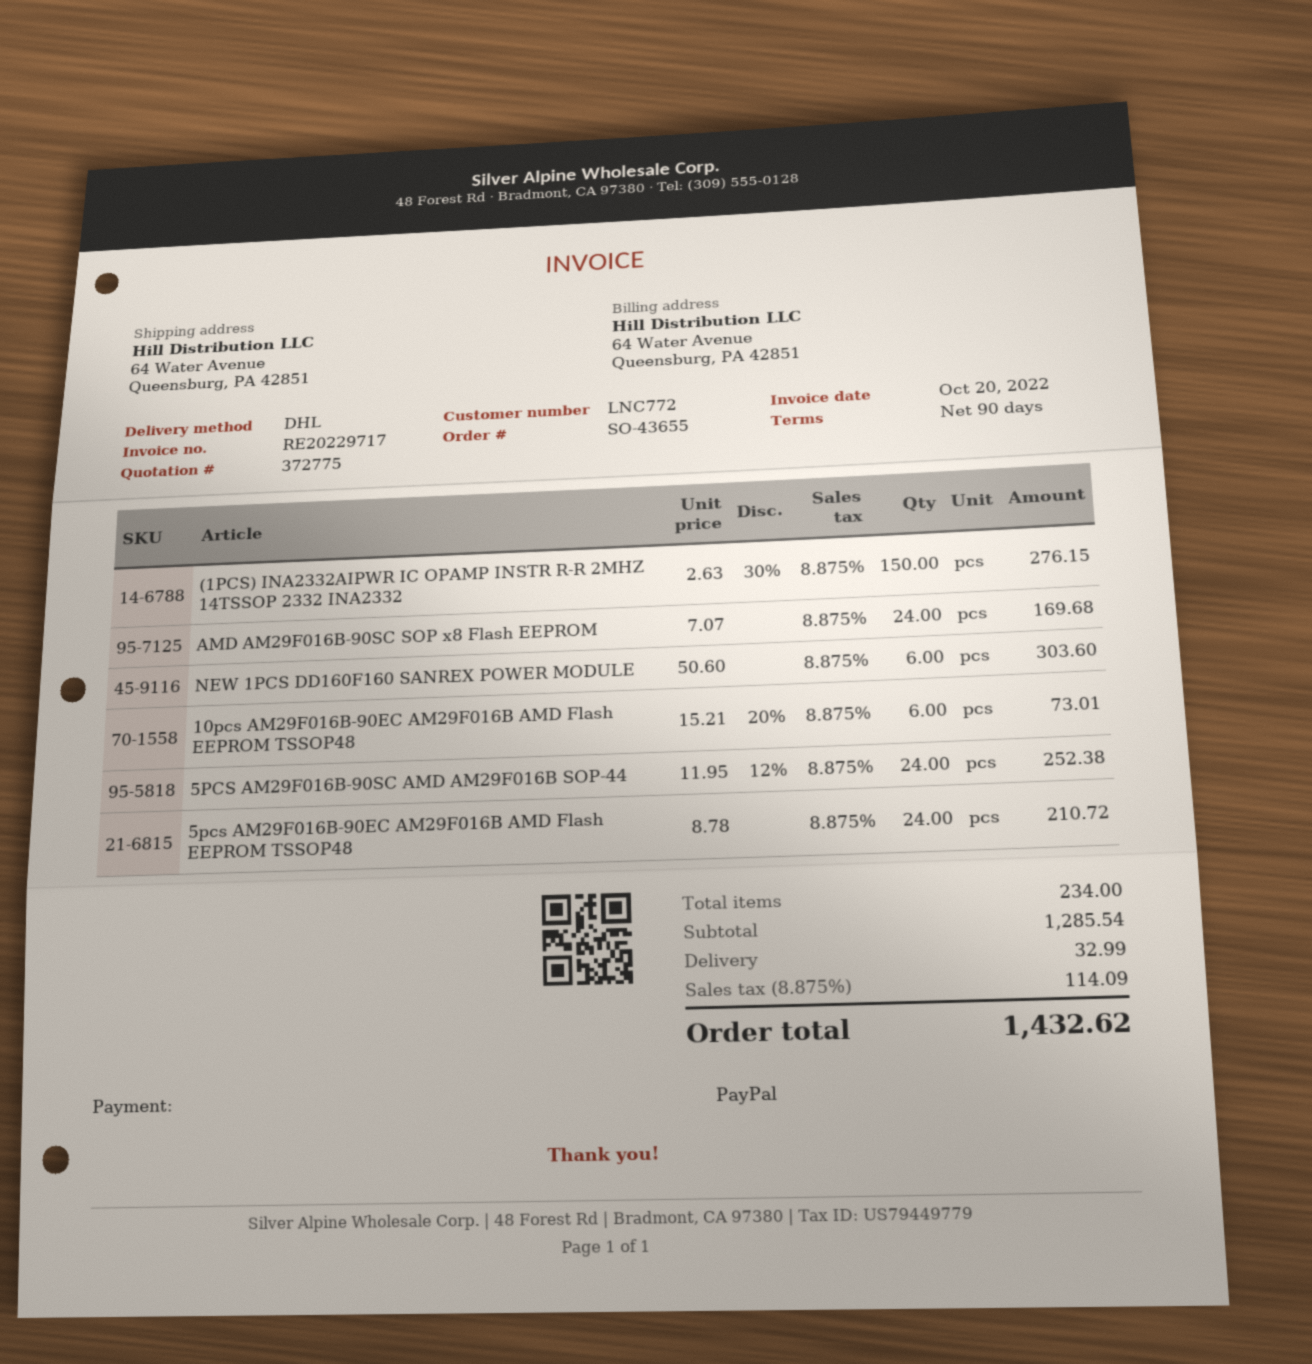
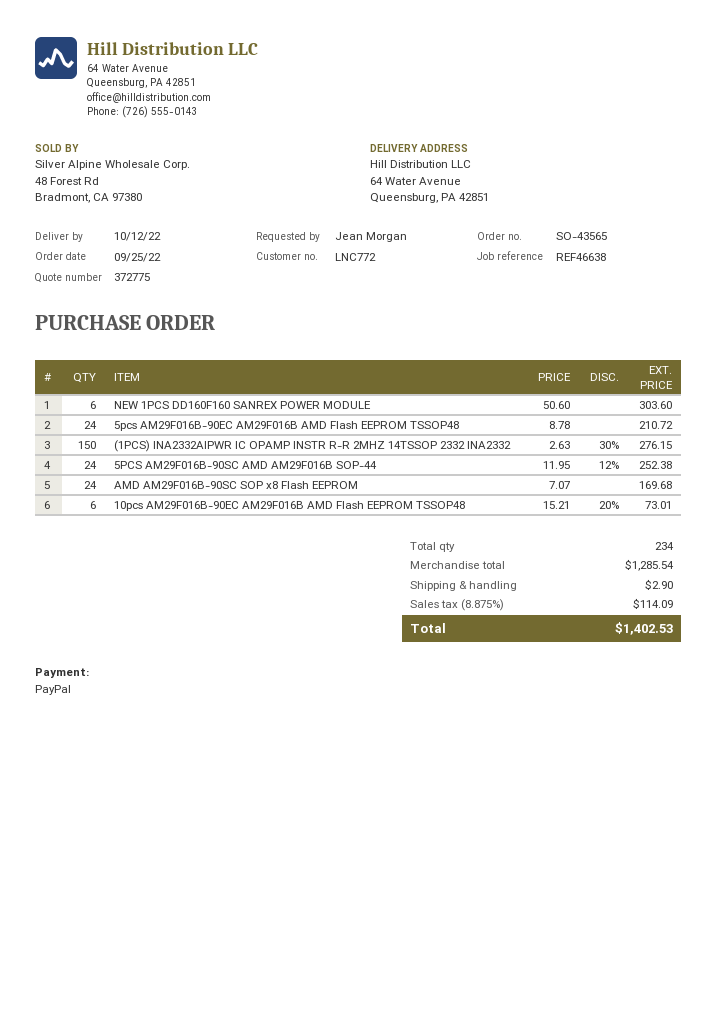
order number: SO-43655 -> SO-43565
shipping: 32.99 -> 2.90
total: 1432.62 -> 1402.53

